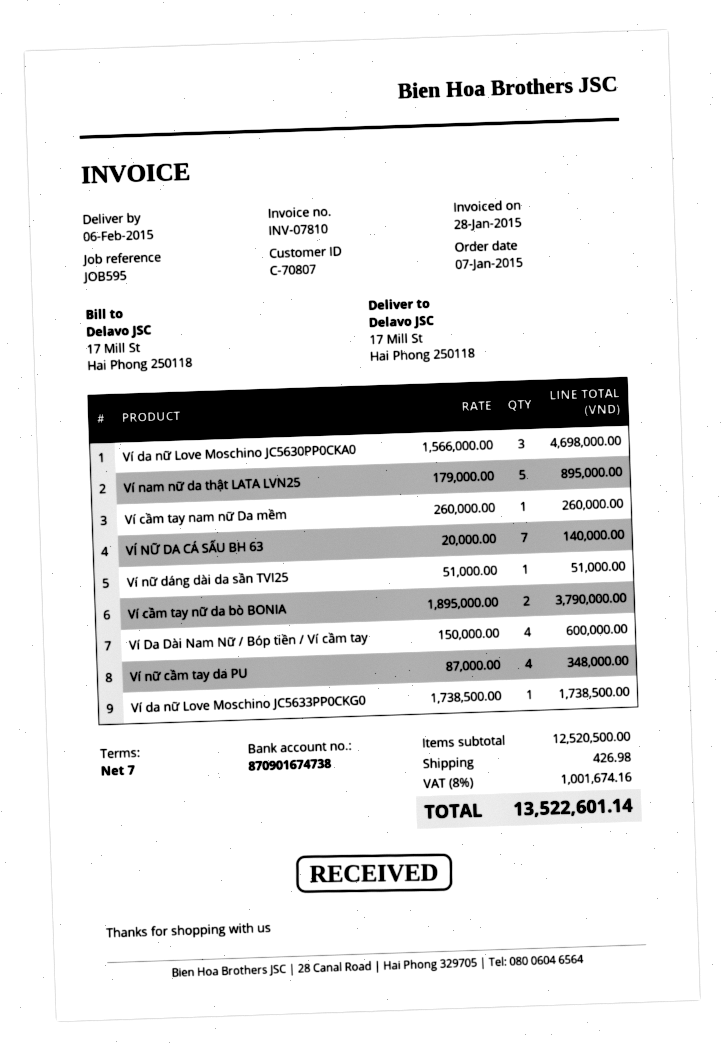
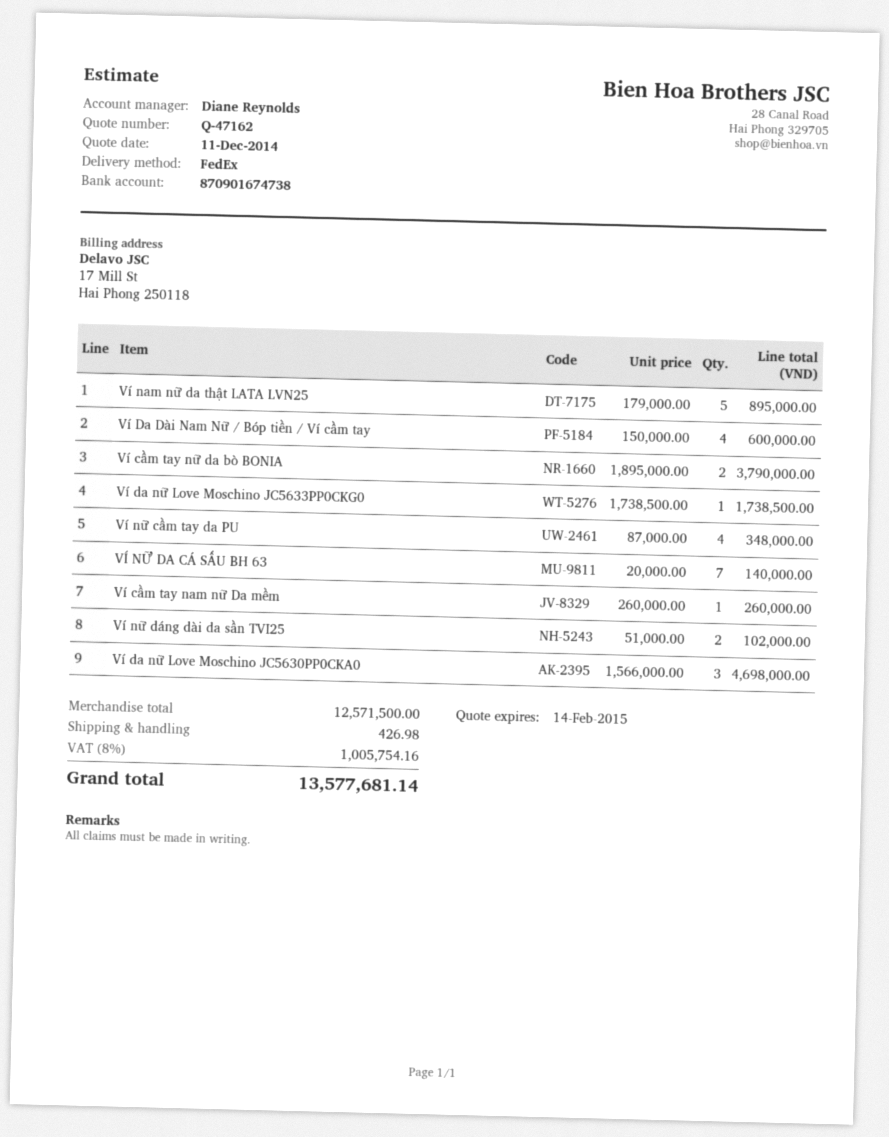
Ví nữ dáng dài da sần TVI25: 1 x 51000.00 = 51000.00 -> 2 x 51000.00 = 102000.00
subtotal: 12520500.00 -> 12571500.00
tax: 8% = 1001674.16 -> 8% = 1005754.16
total: 13522601.14 -> 13577681.14

